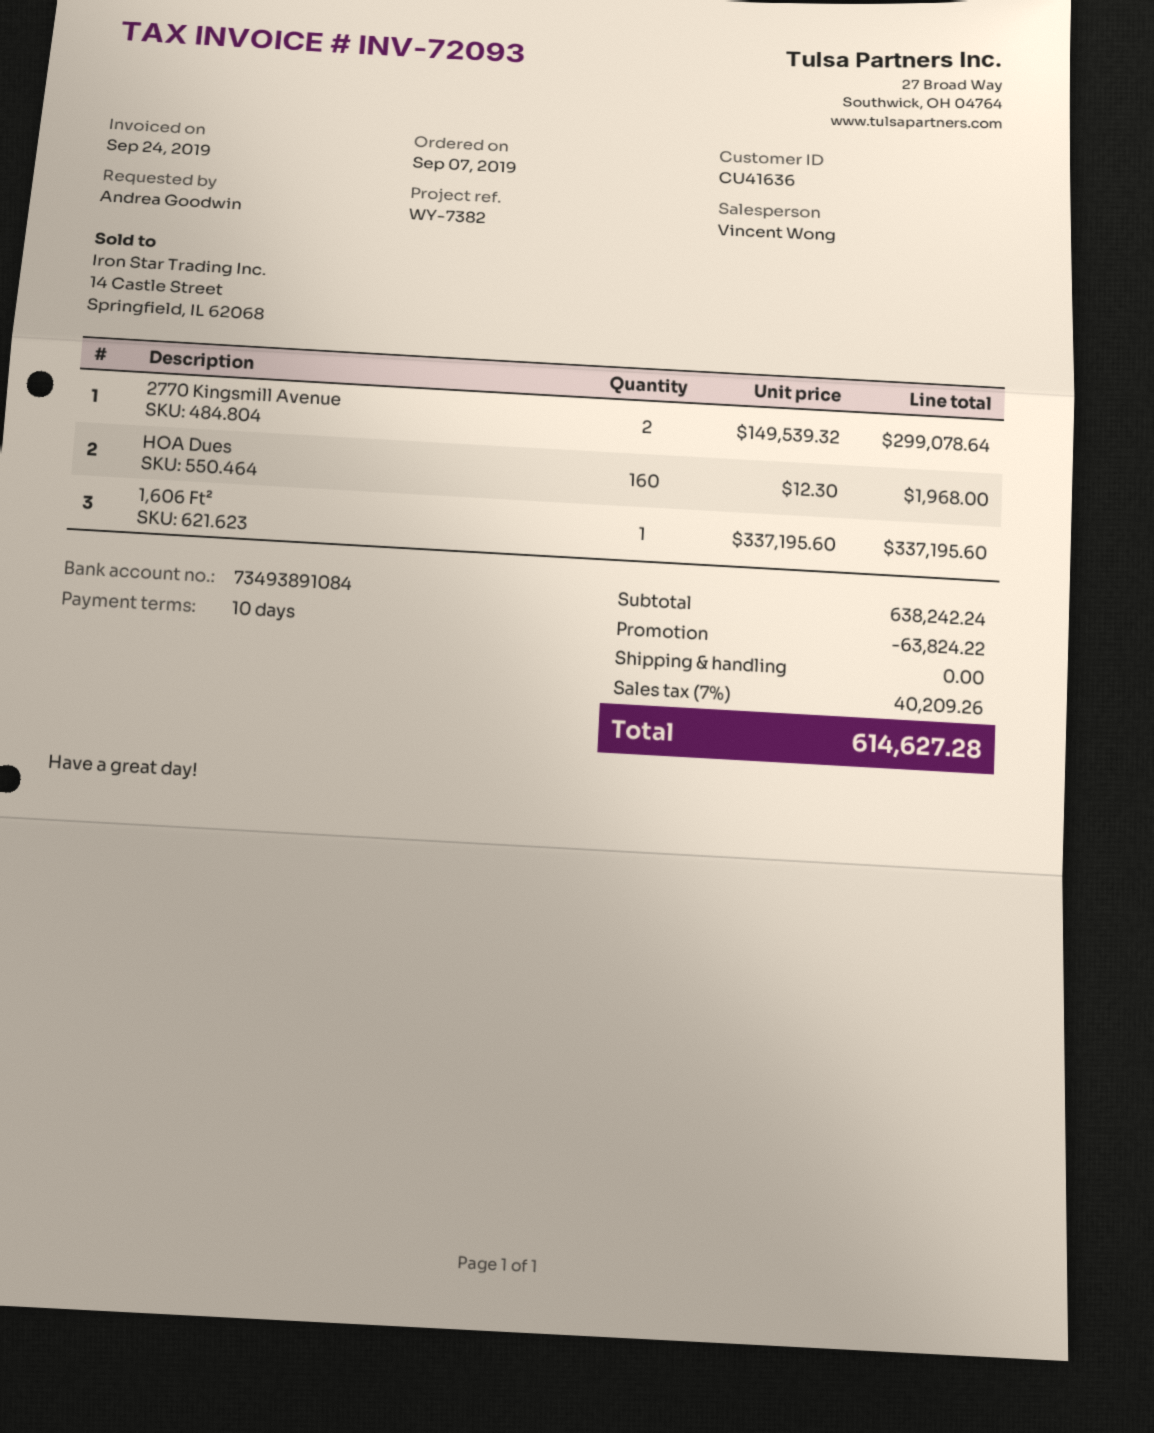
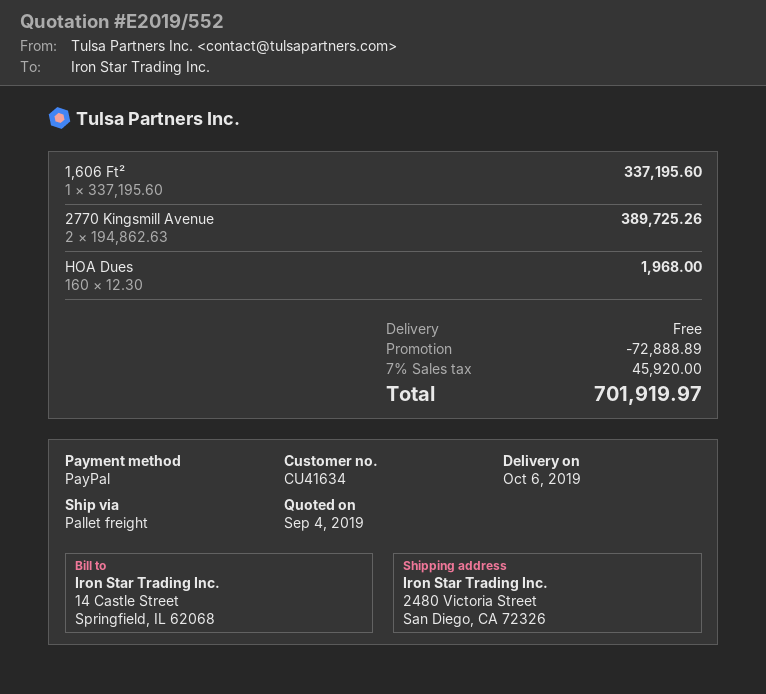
customer number: CU41636 -> CU41634
2770 Kingsmill Avenue: 2 x 149539.32 = 299078.64 -> 2 x 194862.63 = 389725.26
discount: 63824.22 -> 72888.89
tax: 7% = 40209.26 -> 7% = 45920.00
total: 614627.28 -> 701919.97

